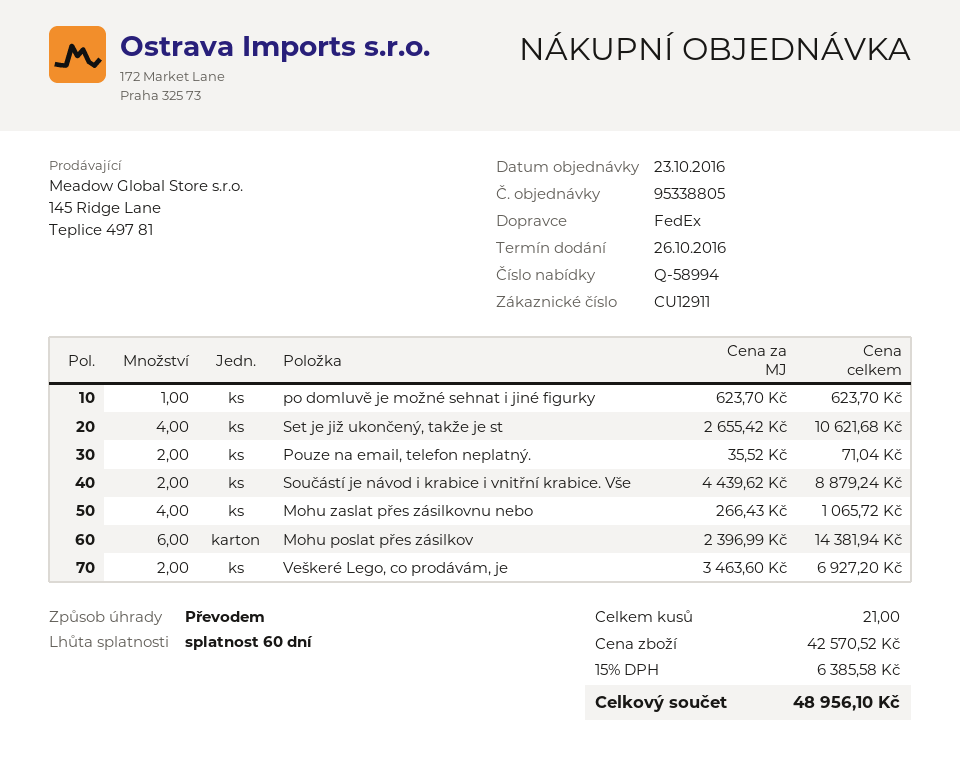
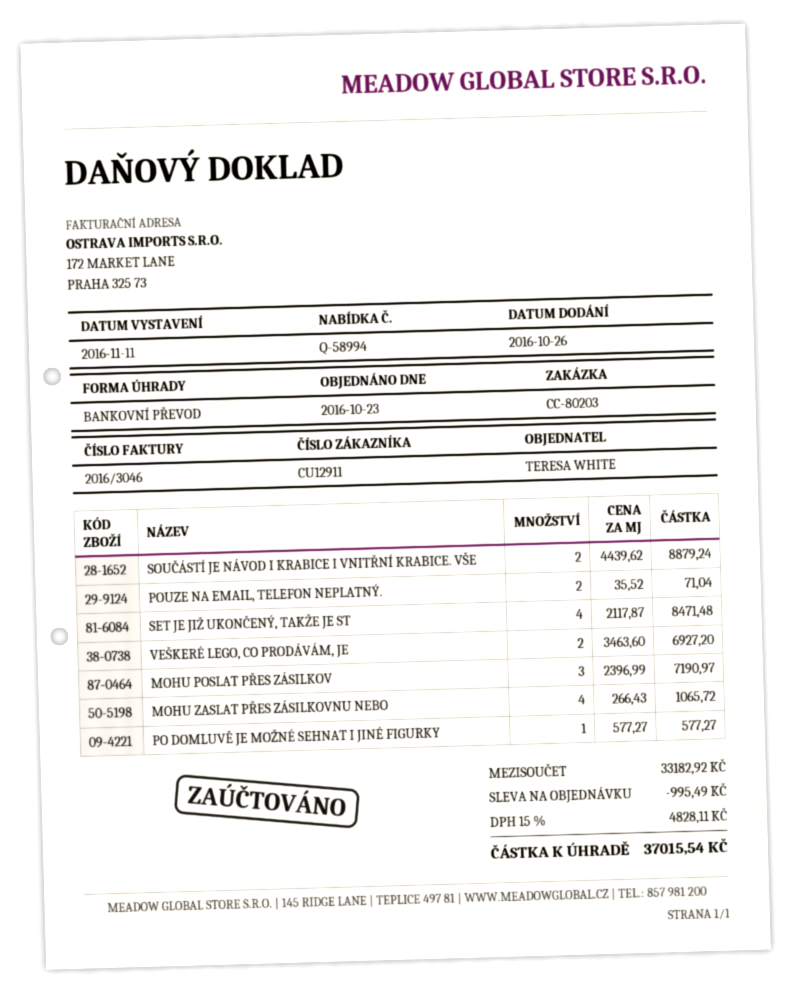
po domluvě je možné sehnat i jiné figurky: 1 x 623.70 = 623.70 -> 1 x 577.27 = 577.27
Set je již ukončený, takže je st: 4 x 2655.42 = 10621.68 -> 4 x 2117.87 = 8471.48
Mohu poslat přes zásilkov: 6 x 2396.99 = 14381.94 -> 3 x 2396.99 = 7190.97
subtotal: 42570.52 -> 33182.92
discount: none -> 995.49
tax: 15% = 6385.58 -> 15% = 4828.11
total: 48956.10 -> 37015.54

